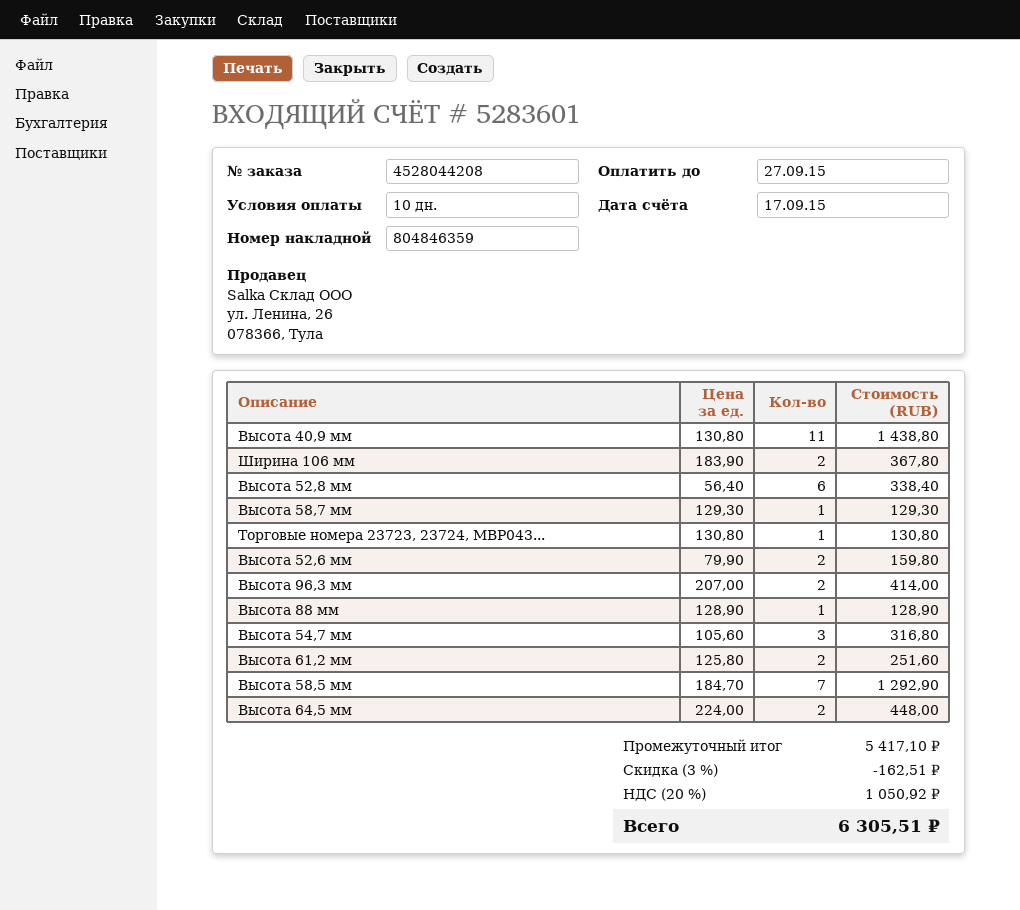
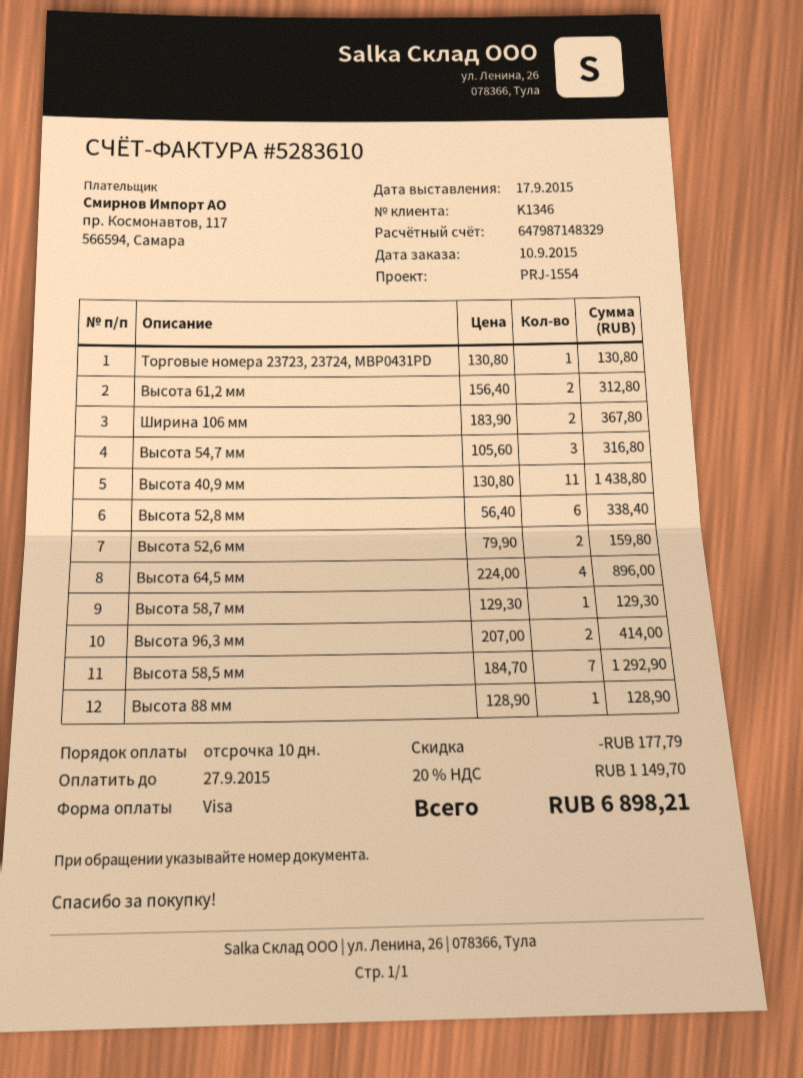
invoice number: 5283601 -> 5283610
Высота 61,2 мм: 2 x 125.80 = 251.60 -> 2 x 156.40 = 312.80
Высота 64,5 мм: 2 x 224.00 = 448.00 -> 4 x 224.00 = 896.00
discount: 162.51 -> 177.79
tax: 20% = 1050.92 -> 20% = 1149.70
total: 6305.51 -> 6898.21

